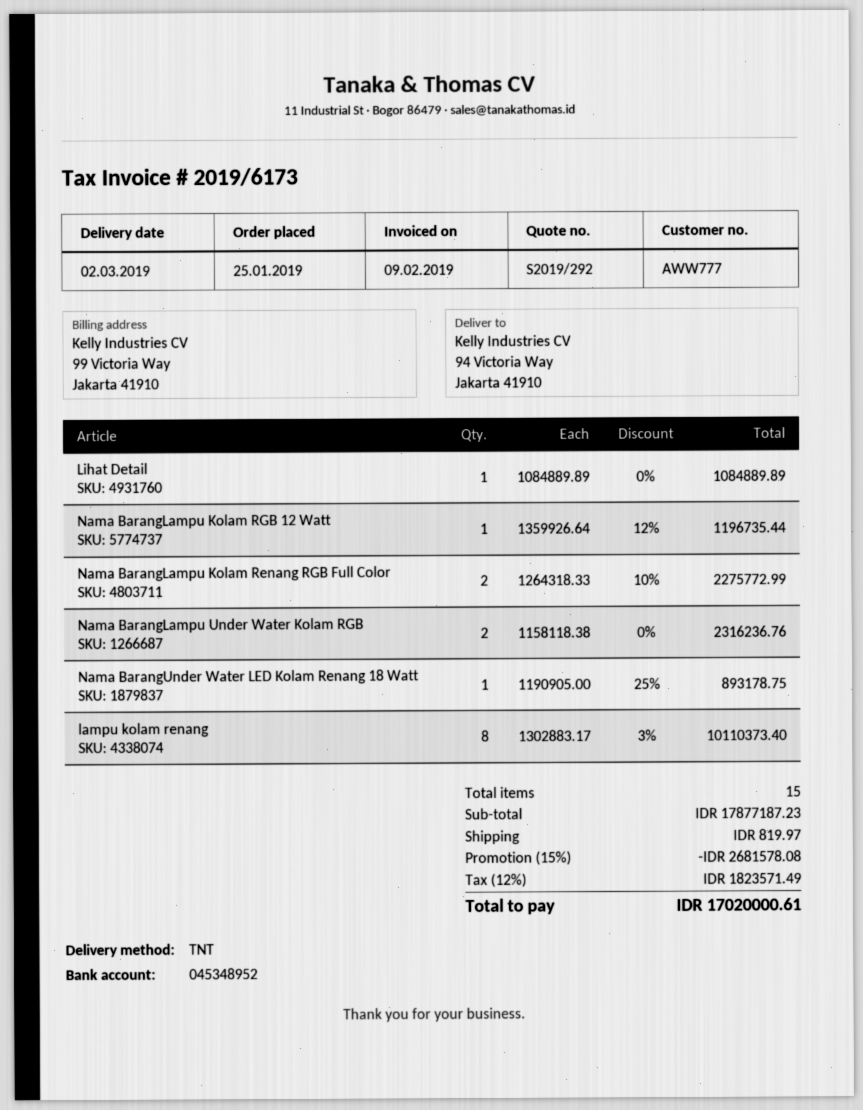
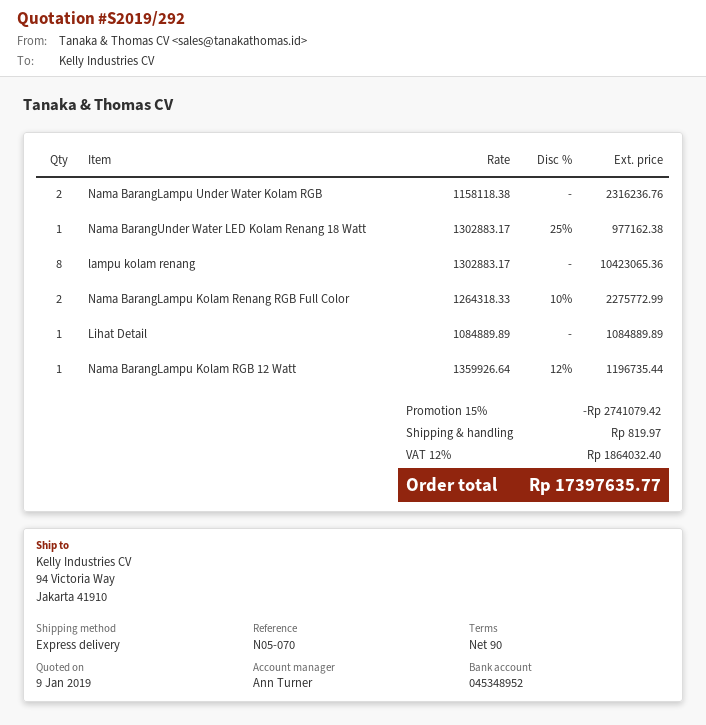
shipping method: TNT -> express
Nama BarangUnder Water LED Kolam Renang 18 Watt: 1 x 1190905.00 - 25% = 893178.75 -> 1 x 1302883.17 - 25% = 977162.38
lampu kolam renang: 8 x 1302883.17 - 3% = 10110373.40 -> 8 x 1302883.17 = 10423065.36
discount: 15% = 2681578.08 -> 15% = 2741079.42
tax: 12% = 1823571.49 -> 12% = 1864032.40
total: 17020000.61 -> 17397635.77

